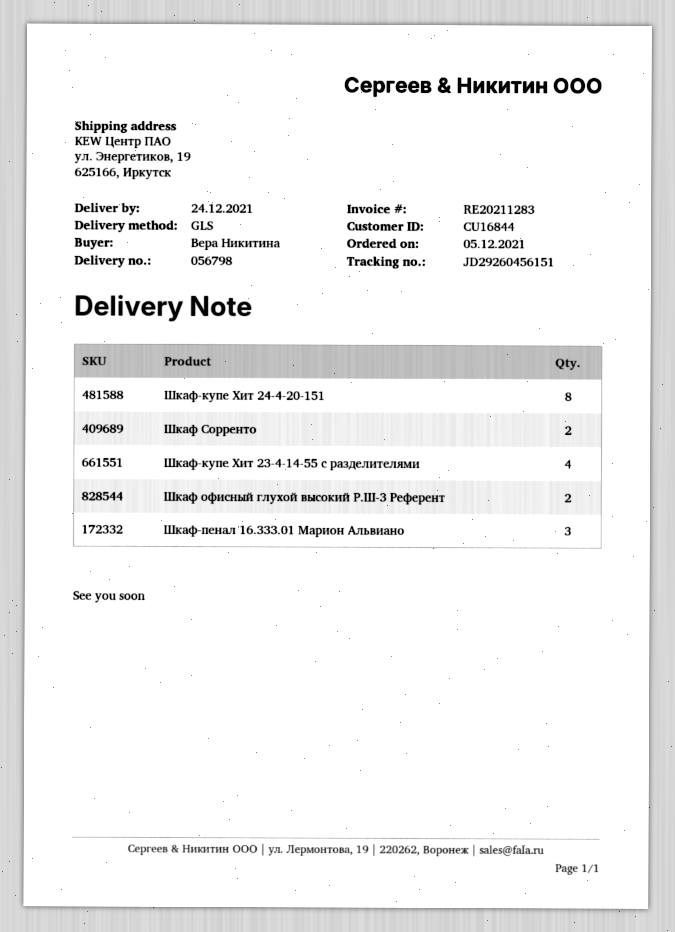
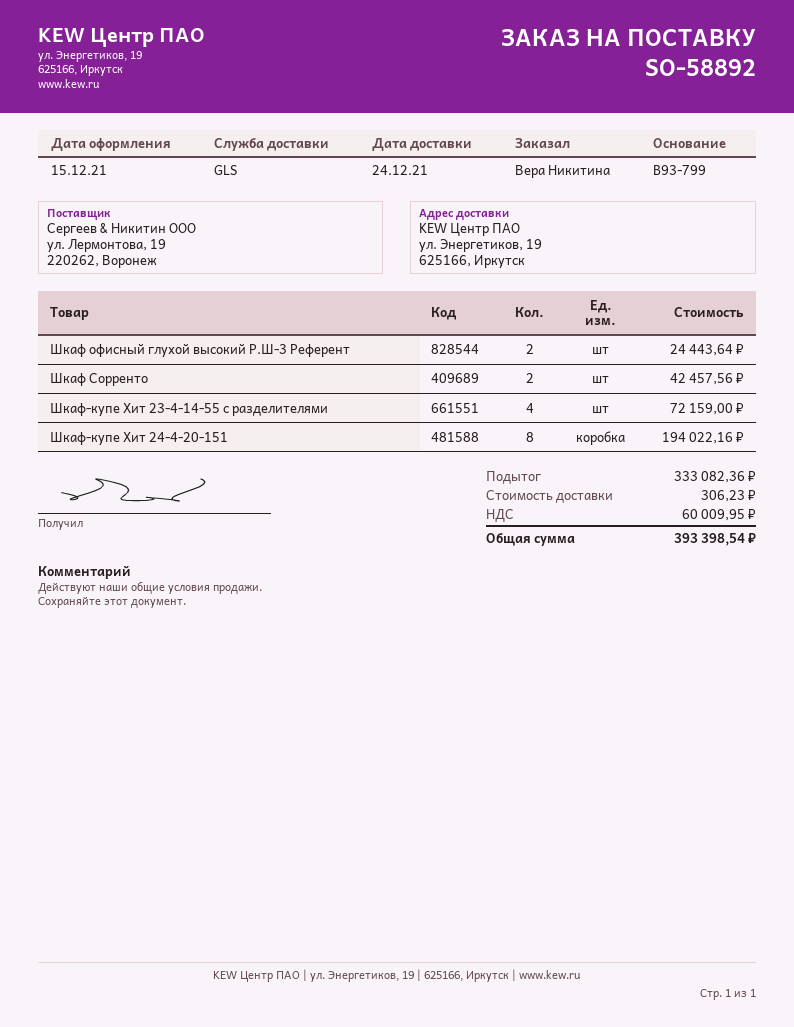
order date: 2021-12-05 -> 2021-12-15
Шкаф-пенал 16.333.01 Марион Альвиано: 3 -> none

